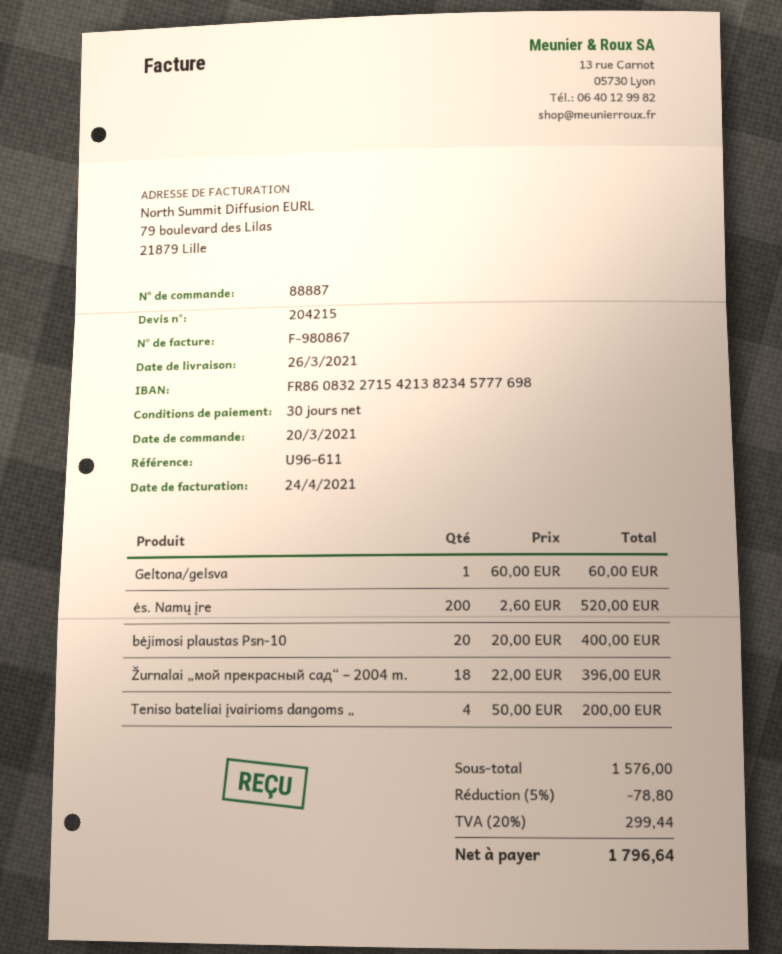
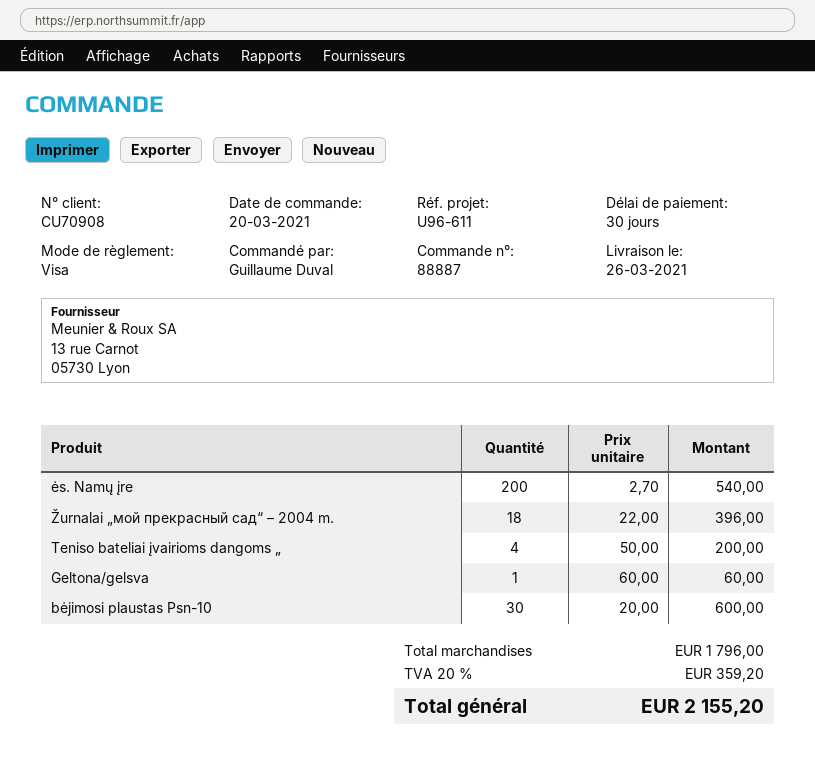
ės. Namų įre: 200 x 2.60 = 520.00 -> 200 x 2.70 = 540.00
bėjimosi plaustas Psn-10: 20 x 20.00 = 400.00 -> 30 x 20.00 = 600.00
subtotal: 1576.00 -> 1796.00
discount: 5% = 78.80 -> none
tax: 20% = 299.44 -> 20% = 359.20
total: 1796.64 -> 2155.20

